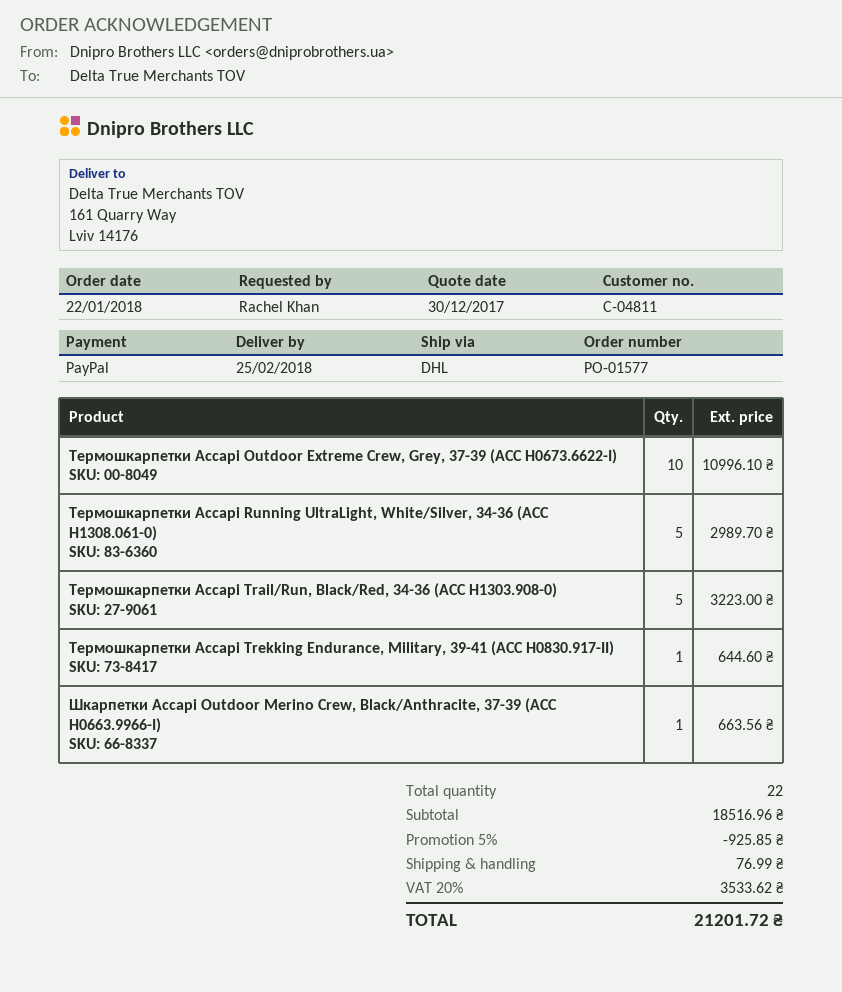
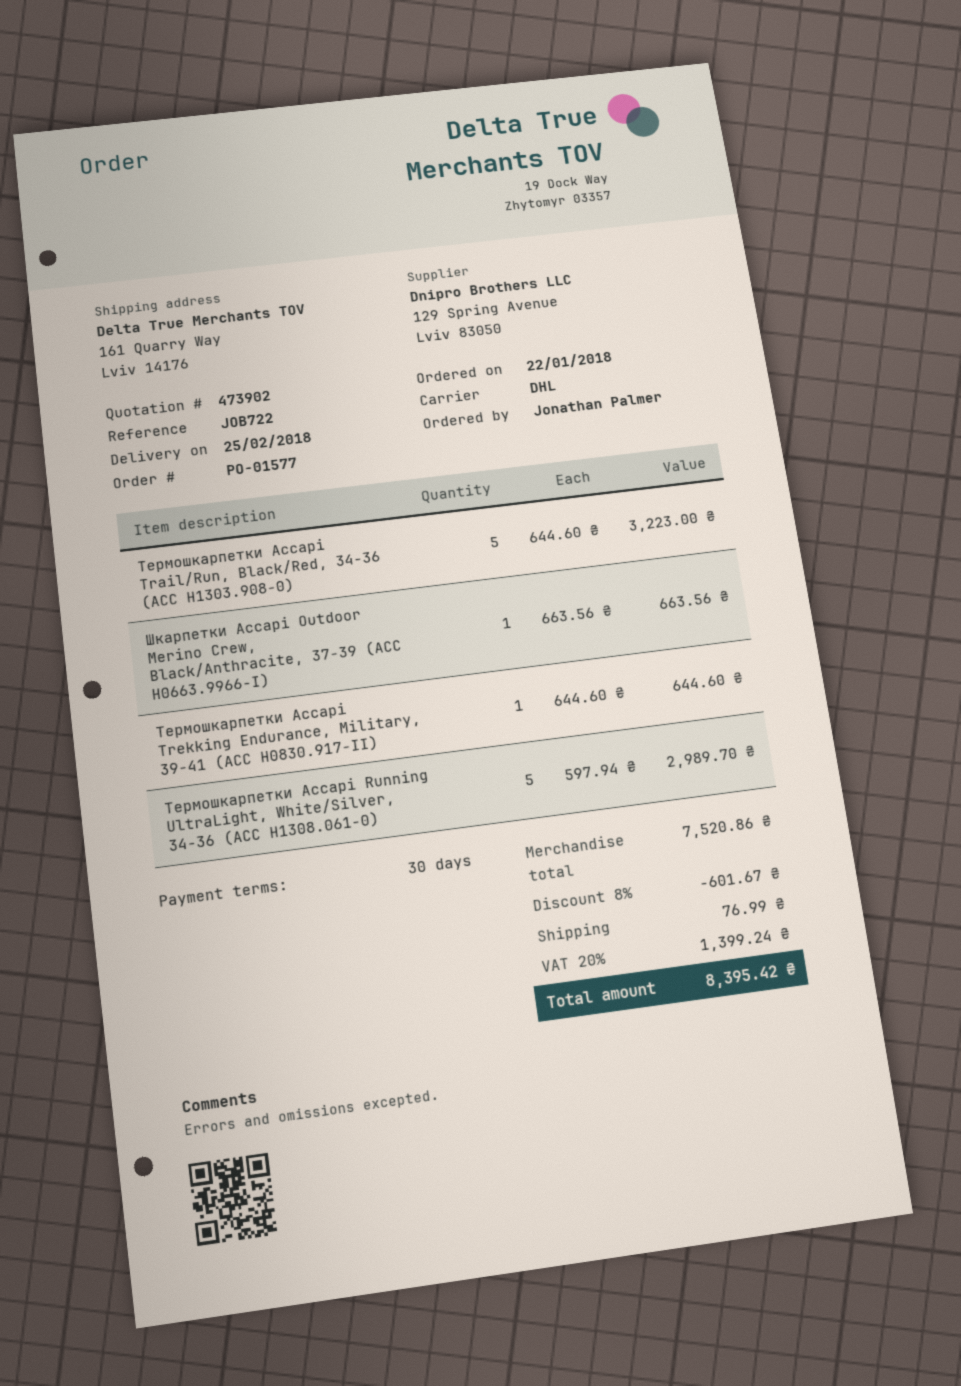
ordered by: Rachel Khan -> Jonathan Palmer
Термошкарпетки Accapi Outdoor Extreme Crew, Grey, 37-39 (ACC H0673.6622-I): 10 for 10996.10 -> none
subtotal: 18516.96 -> 7520.86
discount: 5% = 925.85 -> 8% = 601.67
tax: 20% = 3533.62 -> 20% = 1399.24
total: 21201.72 -> 8395.42

